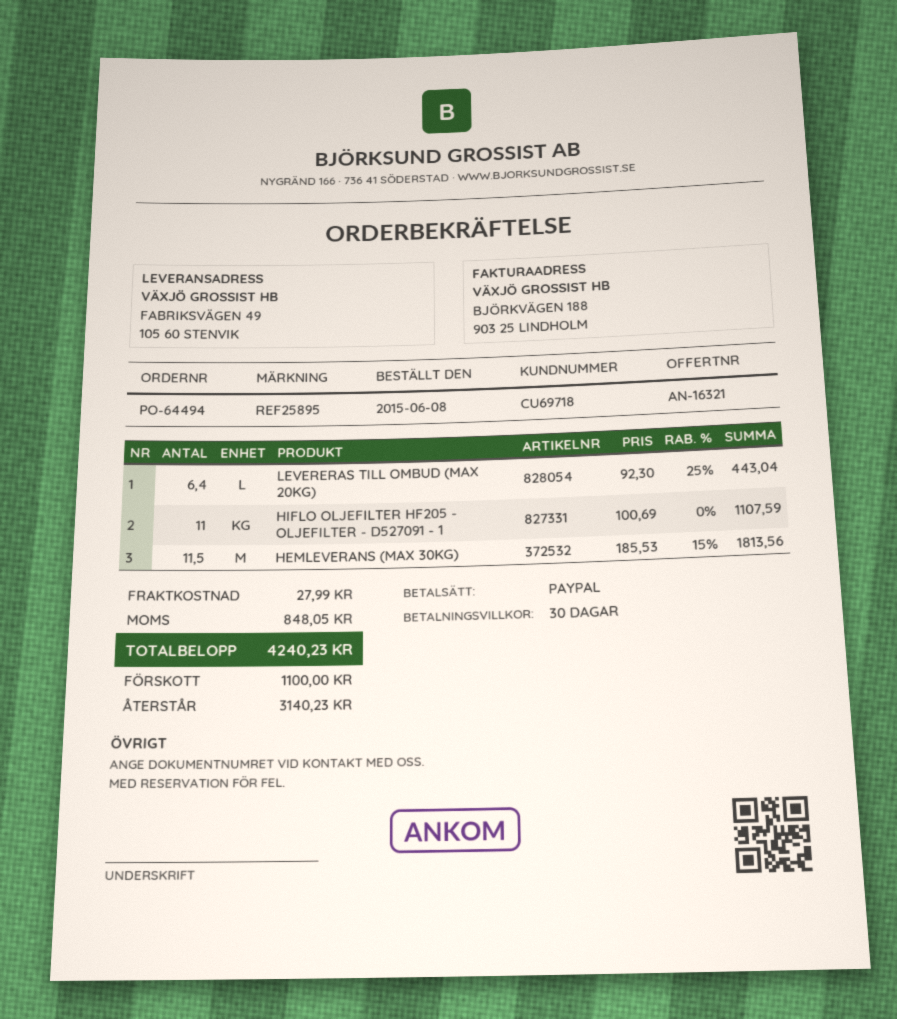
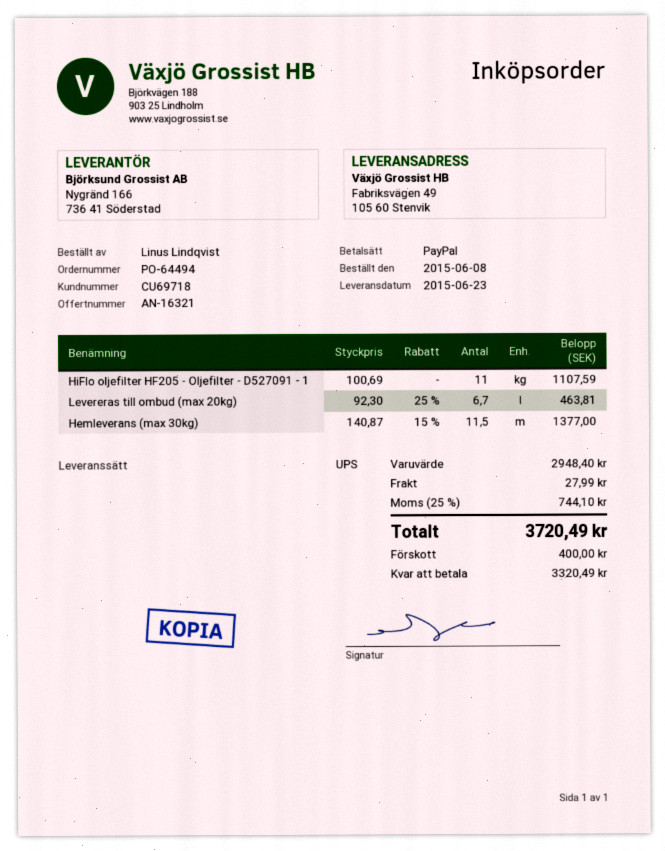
LEVERERAS TILL OMBUD (MAX 20KG): 6.4 x 92.30 - 25% = 443.04 -> 6.7 x 92.30 - 25% = 463.81
HEMLEVERANS (MAX 30KG): 11.5 x 185.53 - 15% = 1813.56 -> 11.5 x 140.87 - 15% = 1377.00
tax: 848.05 -> 744.10
total: 4240.23 -> 3720.49
deposit: 1100.00 -> 400.00
balance: 3140.23 -> 3320.49

